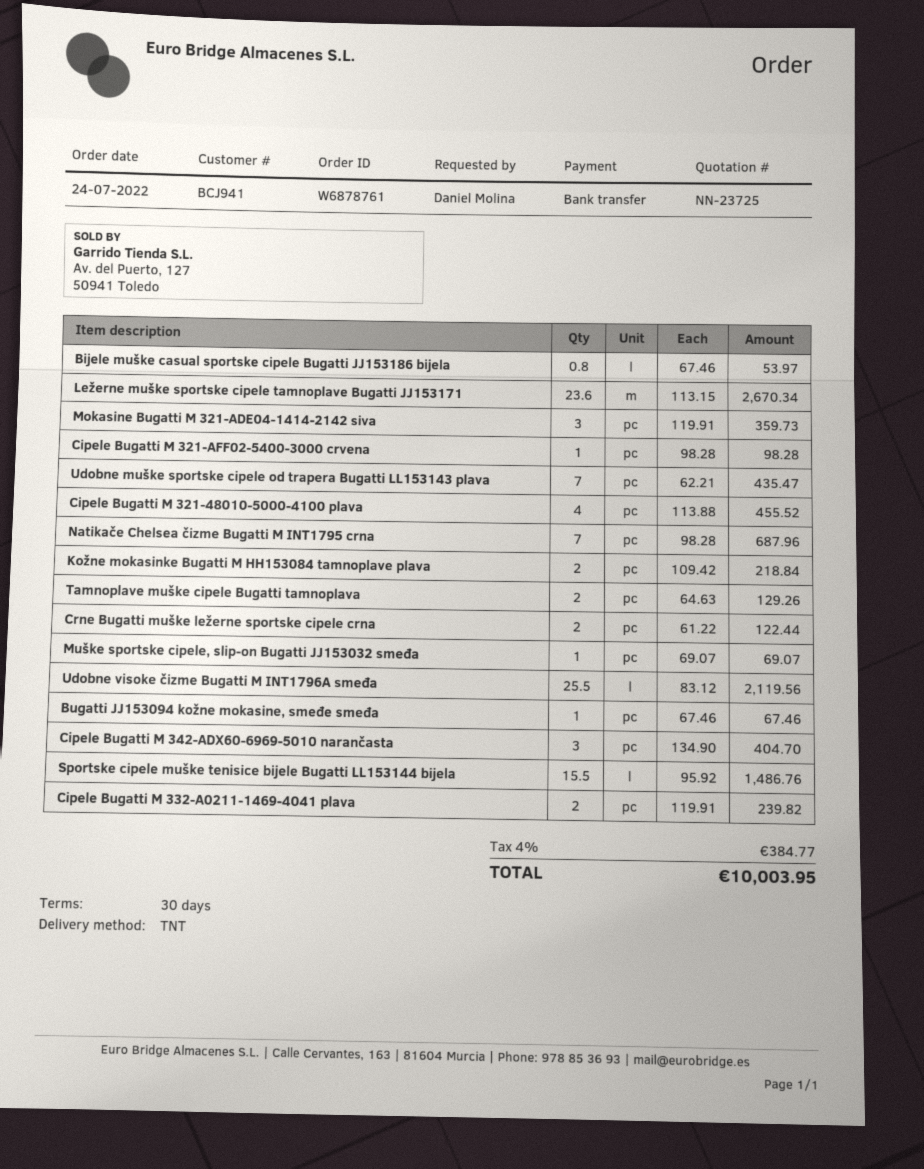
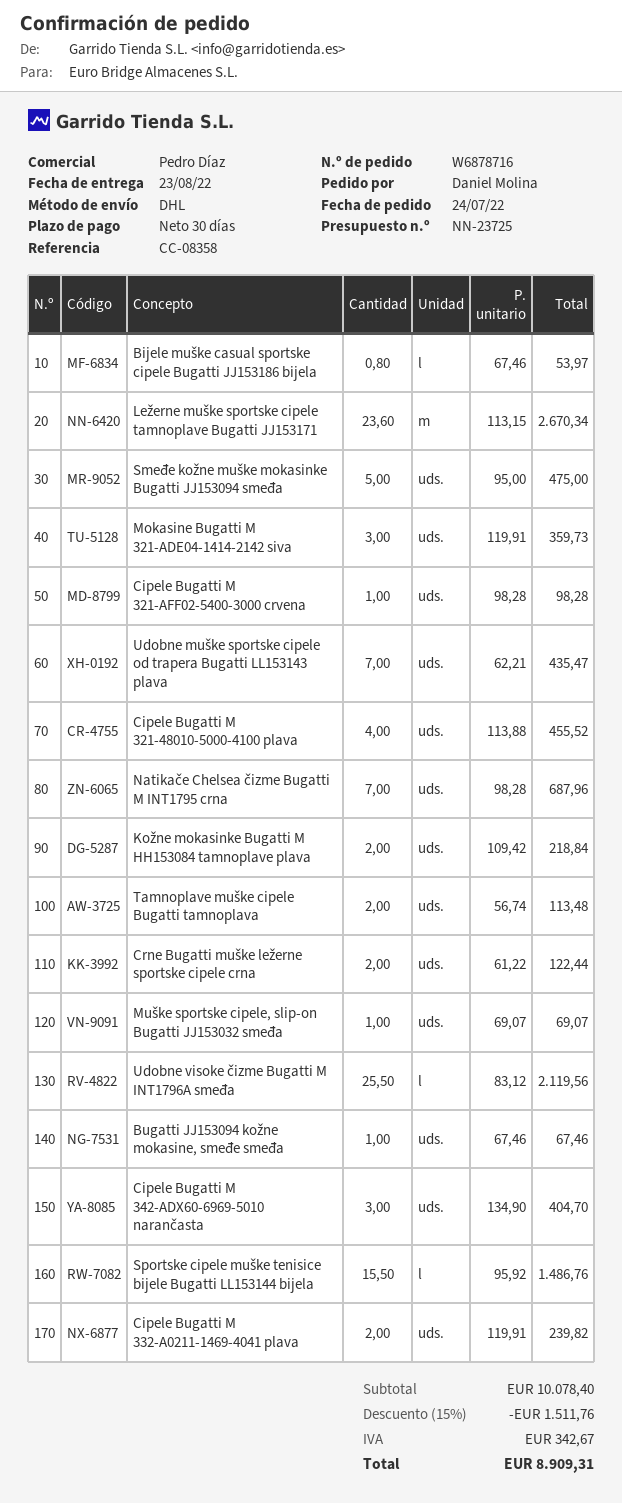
order number: W6878761 -> W6878716
shipping method: TNT -> DHL
Tamnoplave muške cipele Bugatti tamnoplava: 2 x 64.63 = 129.26 -> 2 x 56.74 = 113.48
Smeđe kožne muške mokasinke Bugatti JJ153094 smeđa: none -> 5 x 95.00 = 475.00
discount: none -> 15% = 1511.76
tax: 384.77 -> 342.67
total: 10003.95 -> 8909.31

